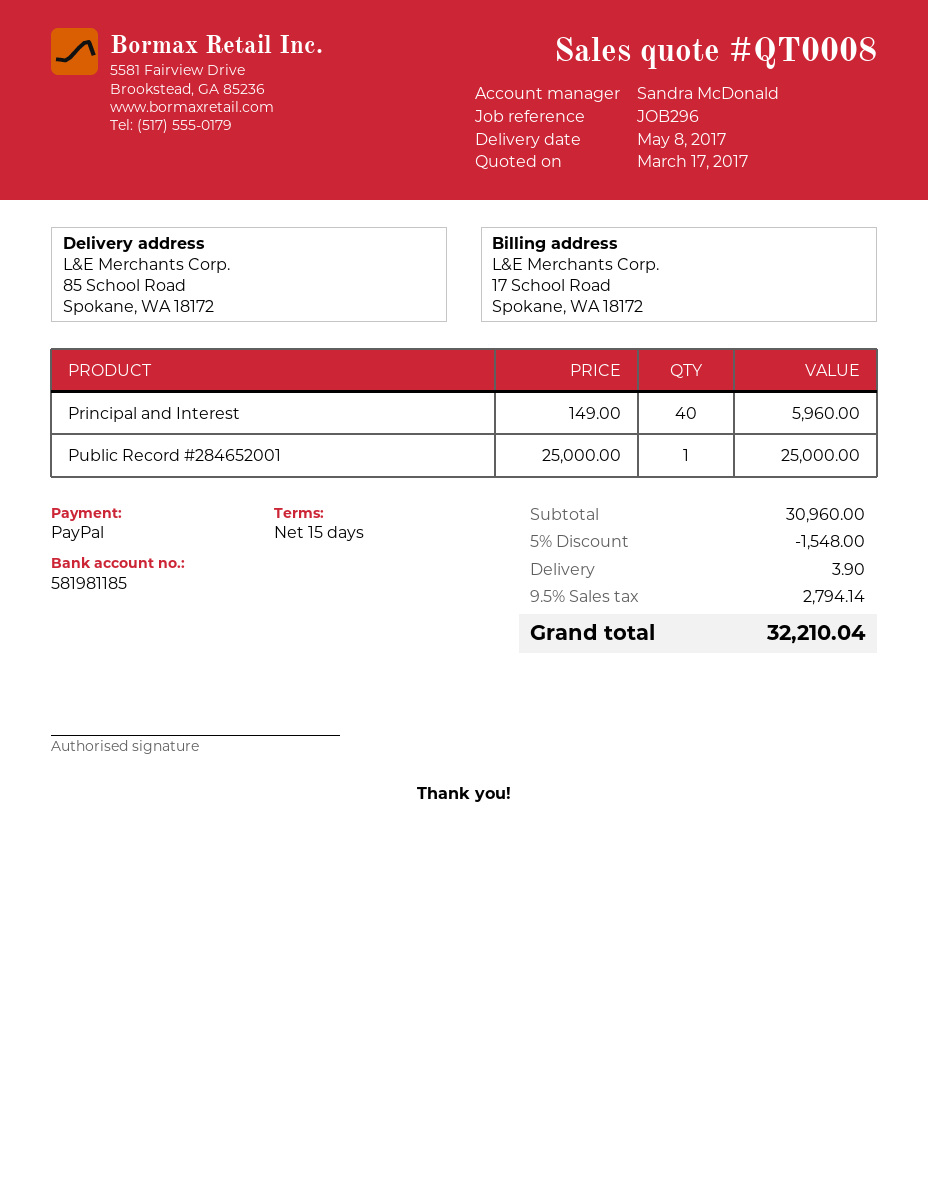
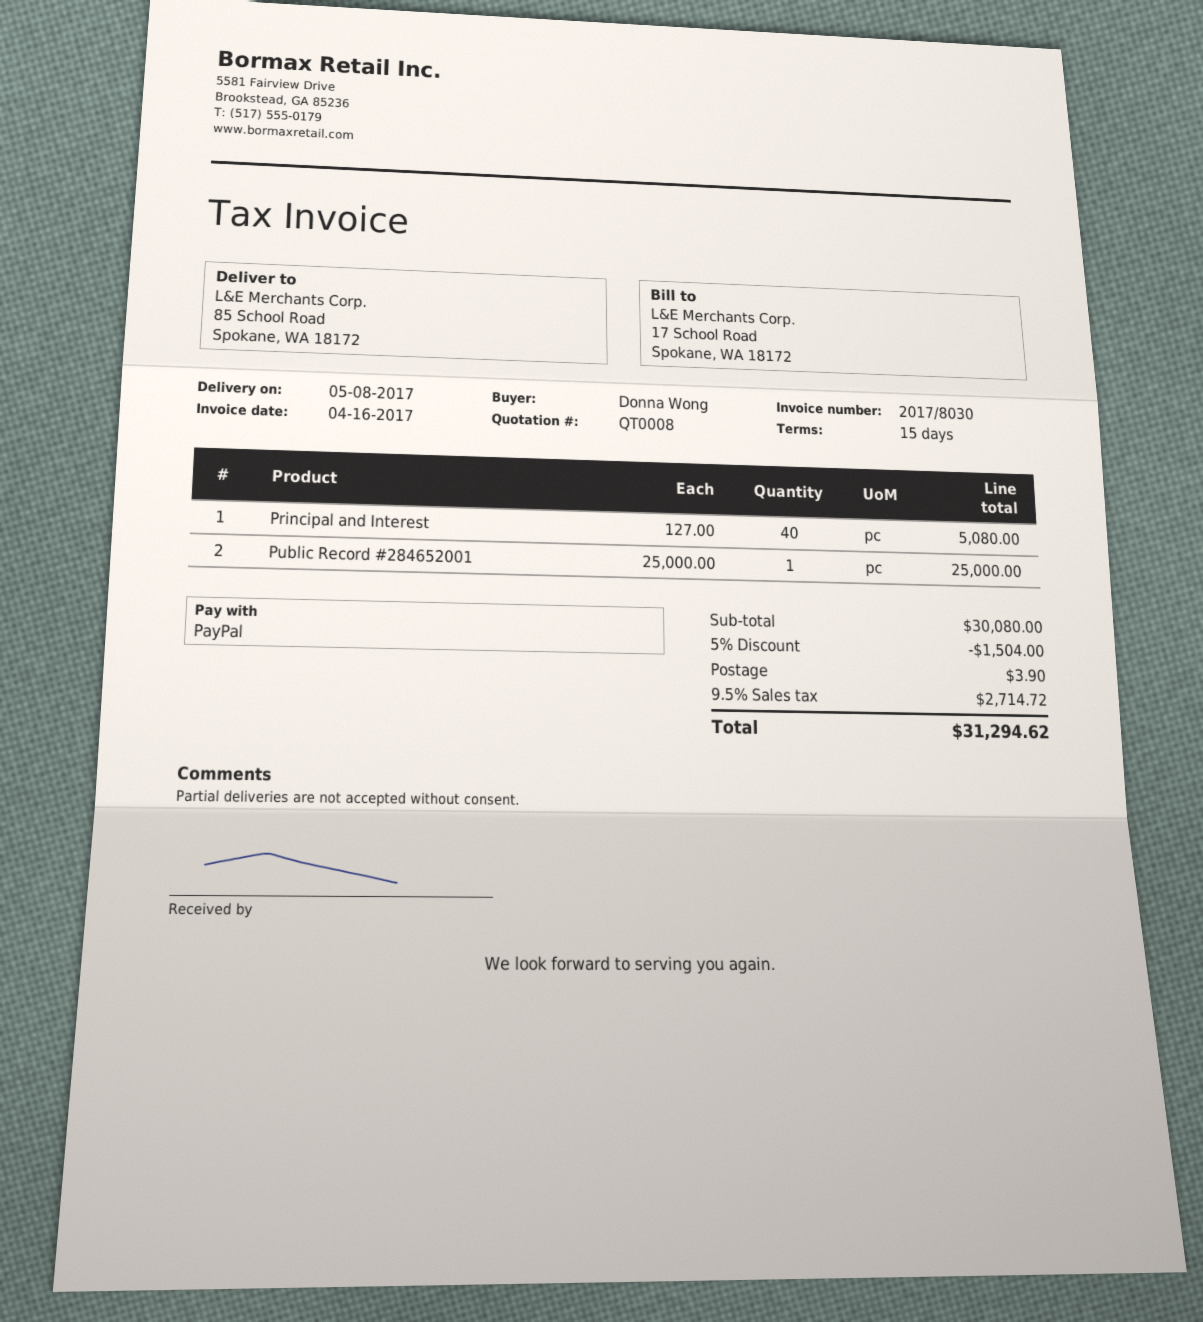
Principal and Interest: 40 x 149.00 = 5960.00 -> 40 x 127.00 = 5080.00
subtotal: 30960.00 -> 30080.00
discount: 5% = 1548.00 -> 5% = 1504.00
tax: 9.5% = 2794.14 -> 9.5% = 2714.72
total: 32210.04 -> 31294.62

